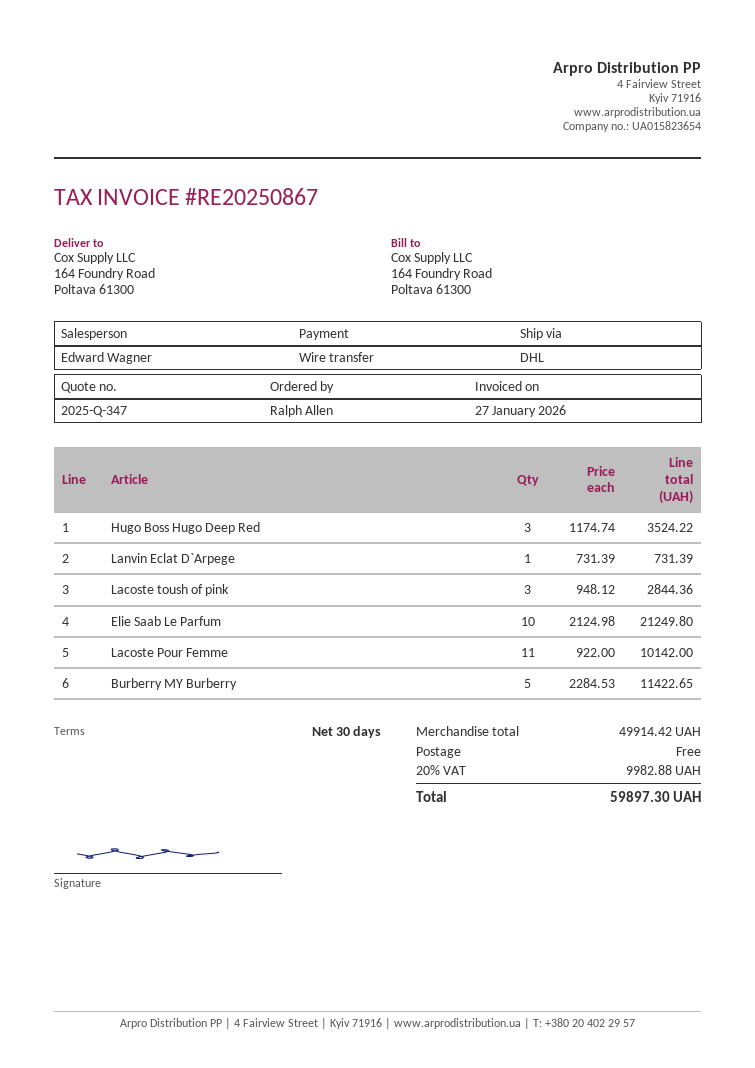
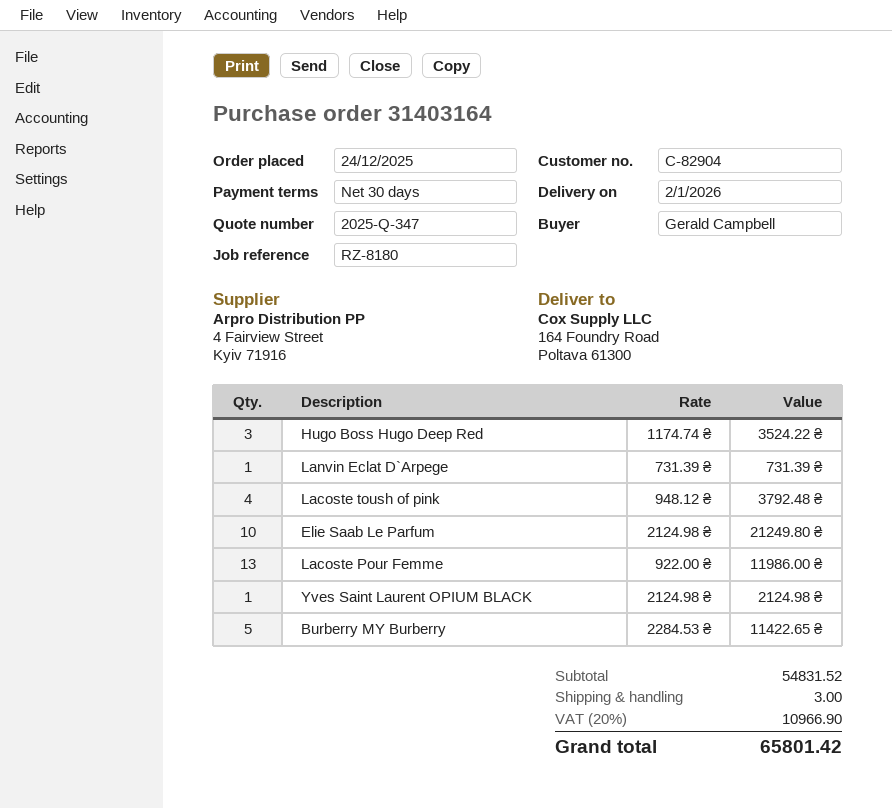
ordered by: Ralph Allen -> Gerald Campbell
Lacoste toush of pink: 3 x 948.12 = 2844.36 -> 4 x 948.12 = 3792.48
Lacoste Pour Femme: 11 x 922.00 = 10142.00 -> 13 x 922.00 = 11986.00
Yves Saint Laurent OPIUM BLACK: none -> 1 x 2124.98 = 2124.98
subtotal: 49914.42 -> 54831.52
shipping: 0.00 -> 3.00
tax: 20% = 9982.88 -> 20% = 10966.90
total: 59897.30 -> 65801.42

